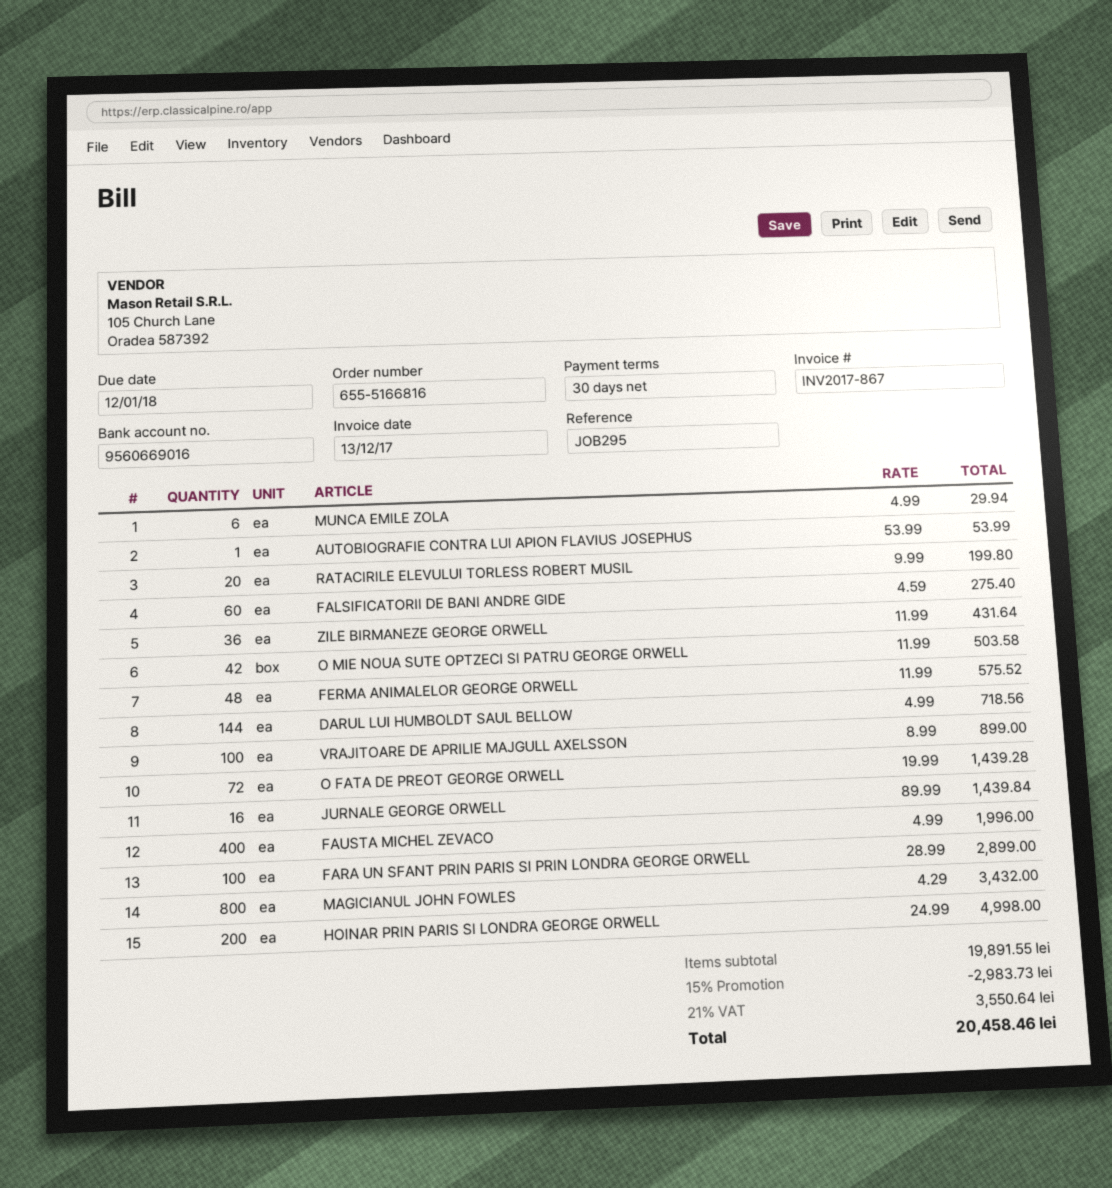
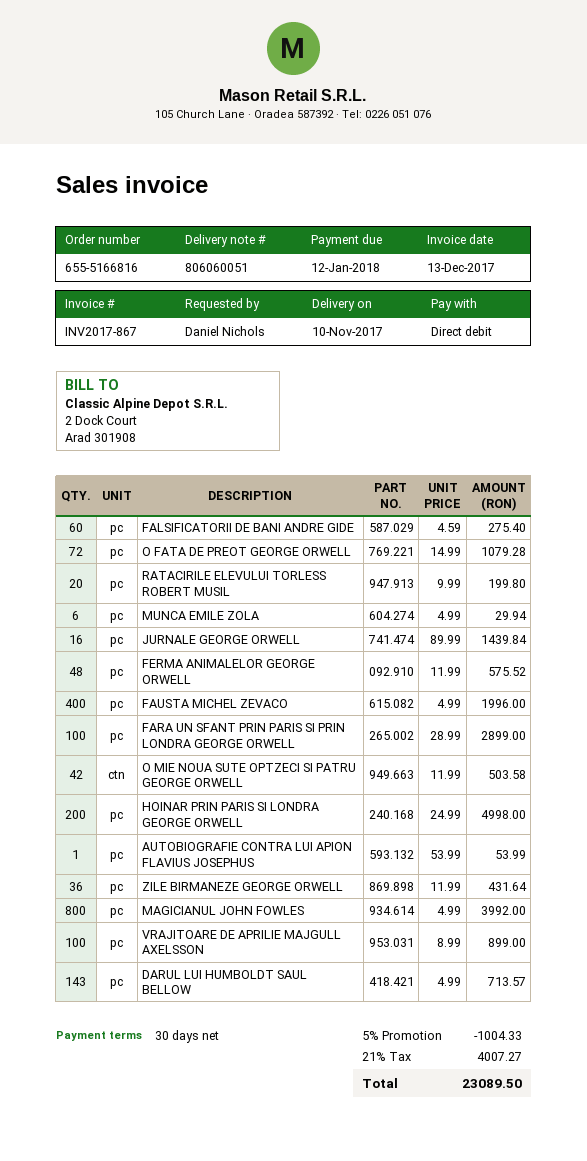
DARUL LUI HUMBOLDT SAUL BELLOW: 144 x 4.99 = 718.56 -> 143 x 4.99 = 713.57
O FATA DE PREOT GEORGE ORWELL: 72 x 19.99 = 1439.28 -> 72 x 14.99 = 1079.28
MAGICIANUL JOHN FOWLES: 800 x 4.29 = 3432.00 -> 800 x 4.99 = 3992.00
discount: 15% = 2983.73 -> 5% = 1004.33
tax: 21% = 3550.64 -> 21% = 4007.27
total: 20458.46 -> 23089.50

